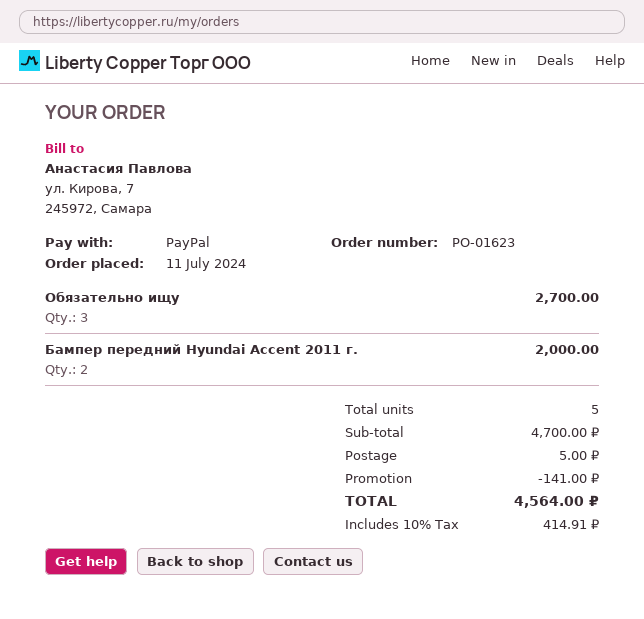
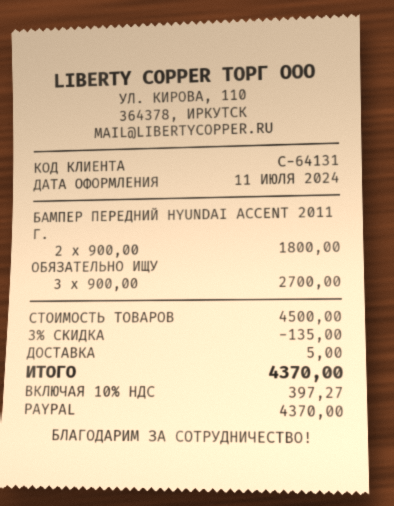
Бампер передний Hyundai Accent 2011 г.: 2 for 2000.00 -> 2 for 1800.00
subtotal: 4700.00 -> 4500.00
discount: 141.00 -> 135.00
tax: 10% = 414.91 -> 10% = 397.27
total: 4564.00 -> 4370.00

